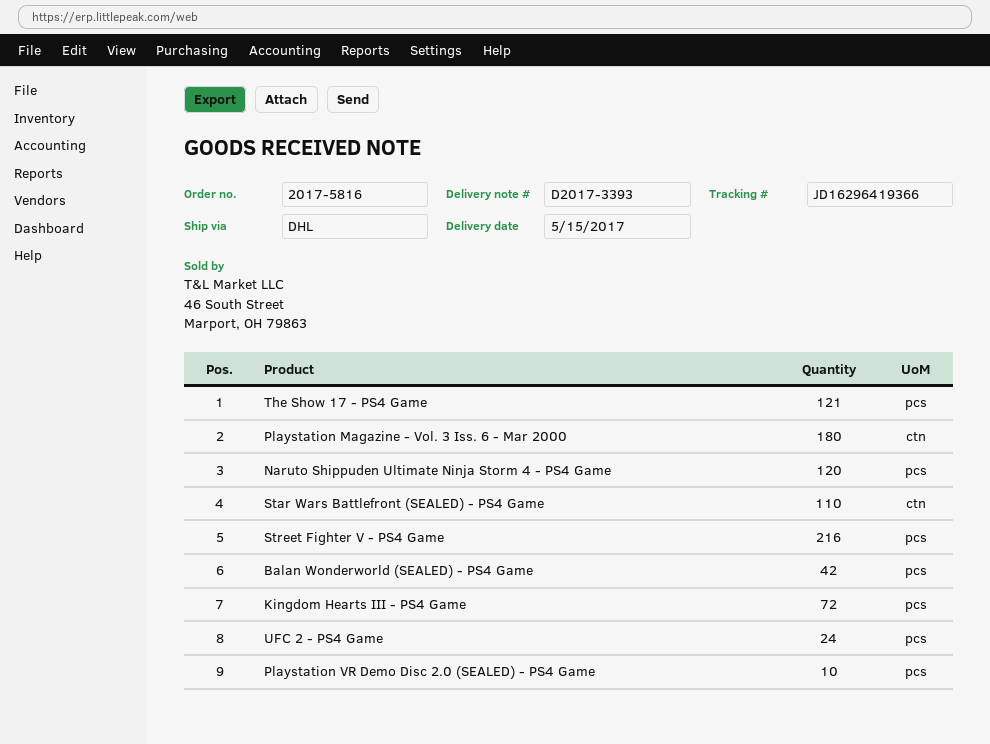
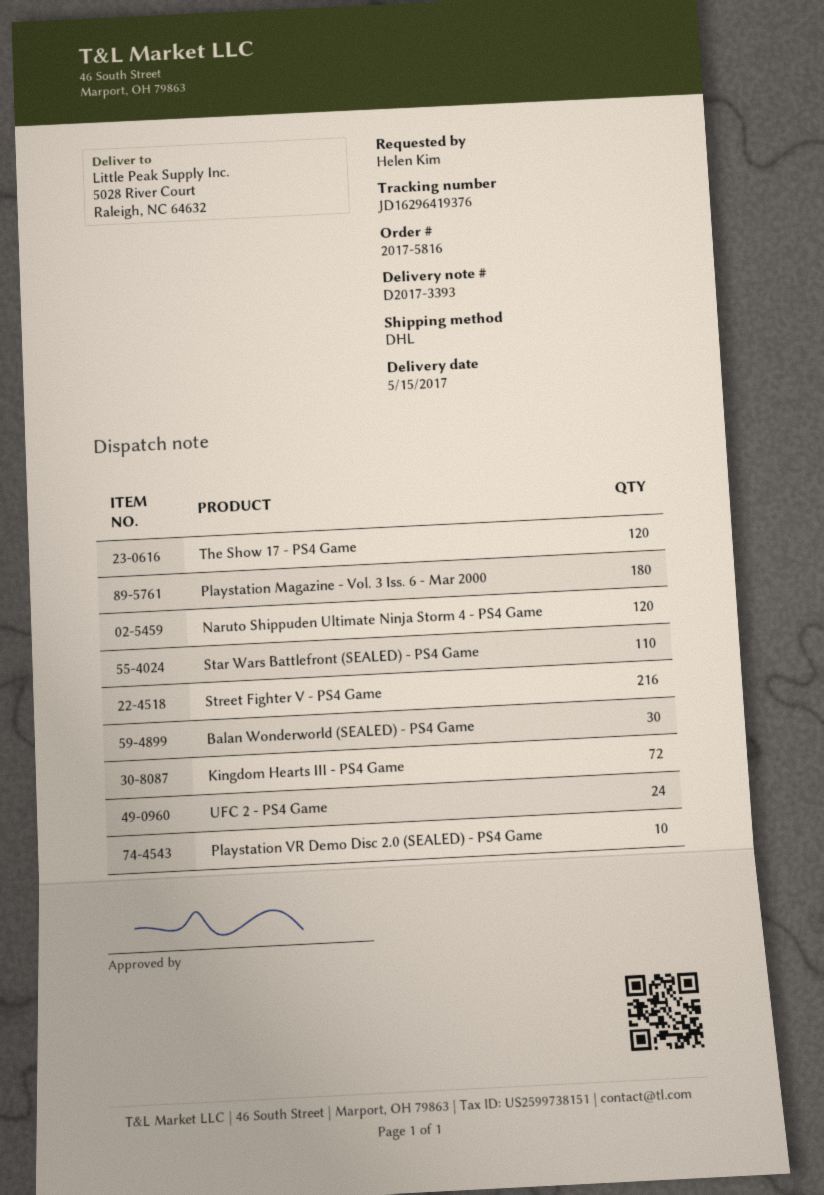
tracking number: JD16296419366 -> JD16296419376
The Show 17 - PS4 Game: 121 -> 120
Balan Wonderworld (SEALED) - PS4 Game: 42 -> 30

